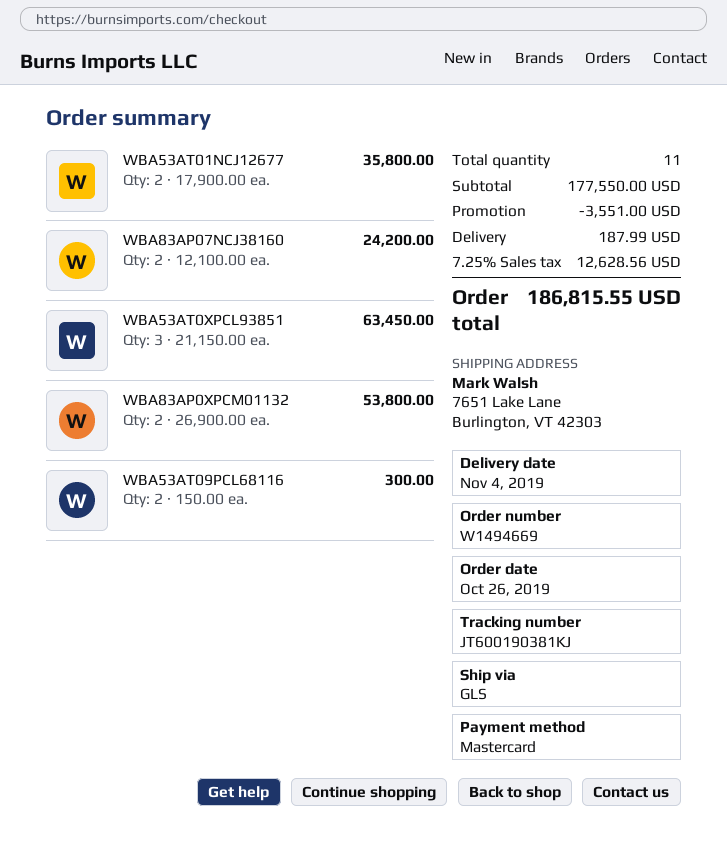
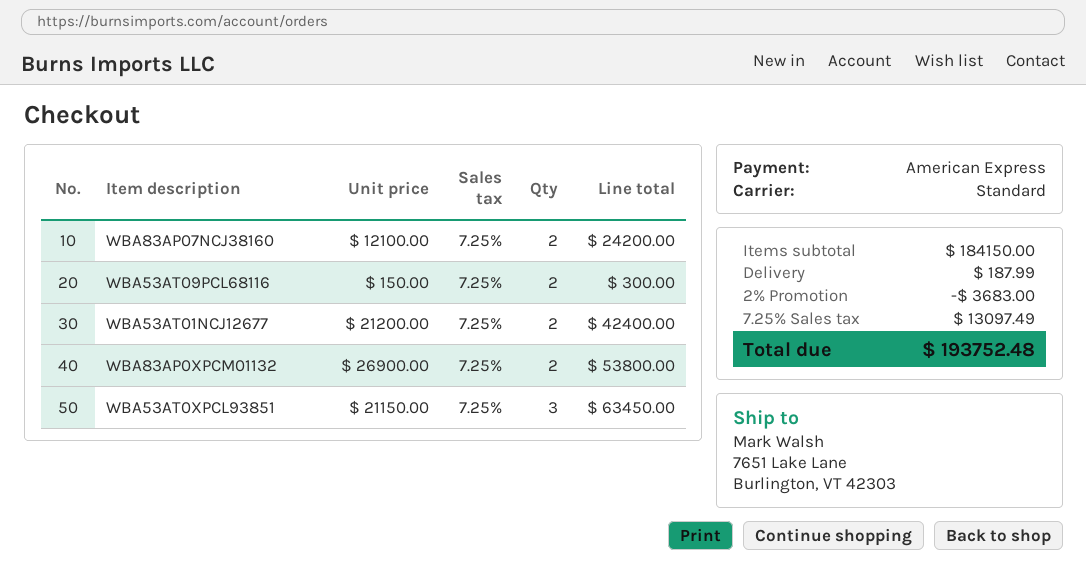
payment method: Mastercard -> American Express
shipping method: GLS -> standard
WBA53AT01NCJ12677: 2 x 17900.00 = 35800.00 -> 2 x 21200.00 = 42400.00
subtotal: 177550.00 -> 184150.00
discount: 3551.00 -> 3683.00
tax: 7.25% = 12628.56 -> 7.25% = 13097.49
total: 186815.55 -> 193752.48

